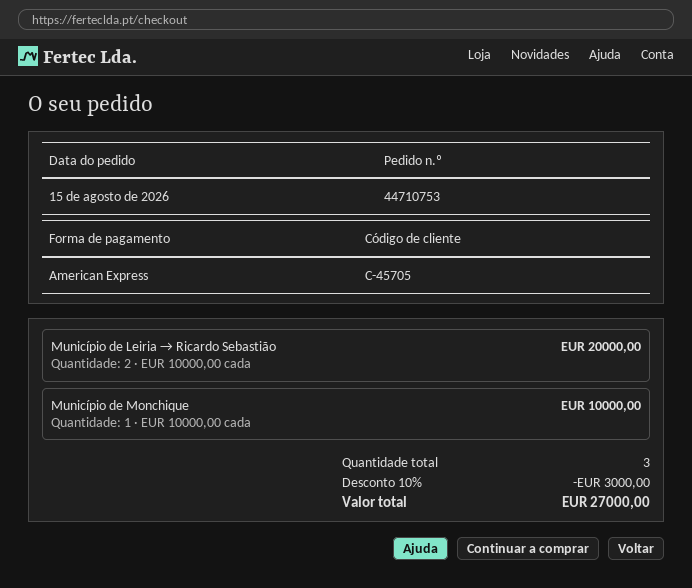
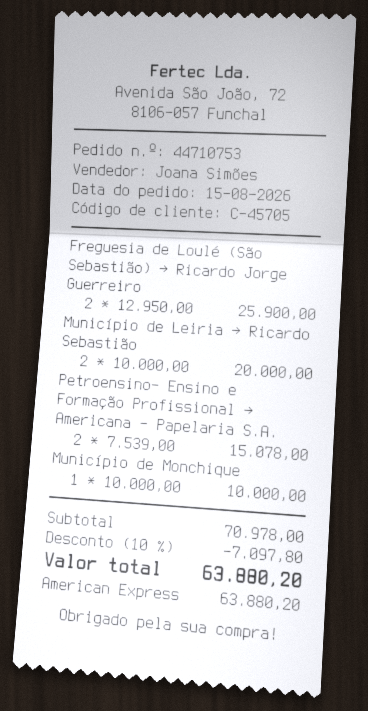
Freguesia de Loulé (São Sebastião) → Ricardo Jorge Guerreiro: none -> 2 x 12950.00 = 25900.00
Petroensino- Ensino e Formação Profissional → Americana - Papelaria S.A.: none -> 2 x 7539.00 = 15078.00
discount: 10% = 3000.00 -> 10% = 7097.80
total: 27000.00 -> 63880.20

